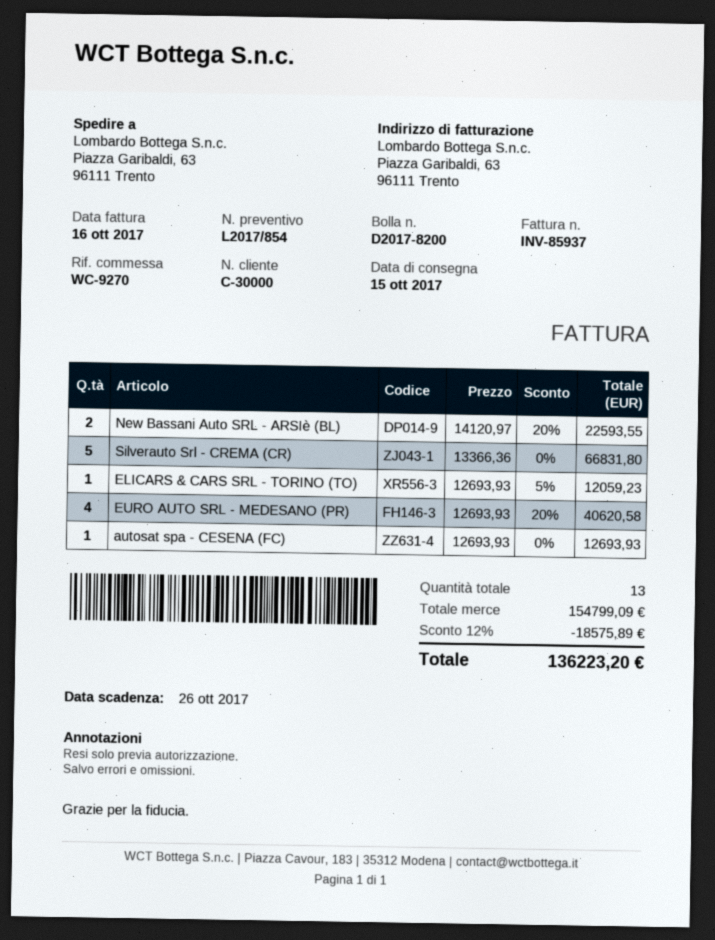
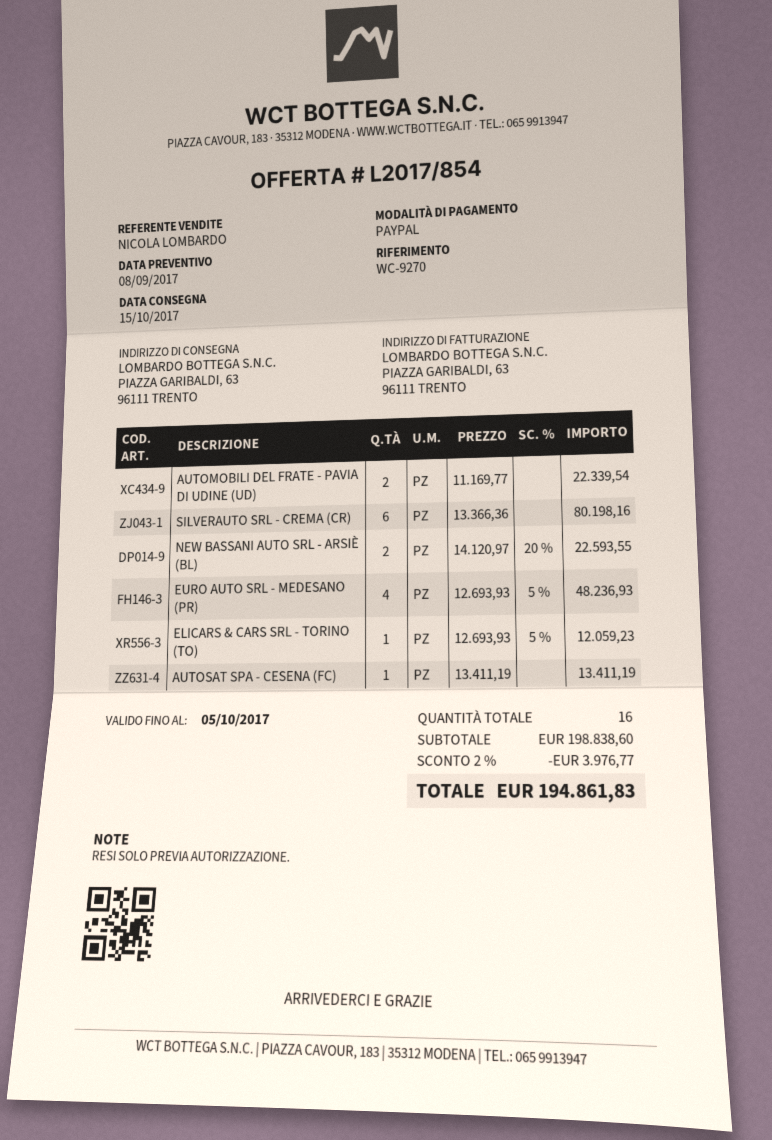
Silverauto Srl - CREMA (CR): 5 x 13366.36 = 66831.80 -> 6 x 13366.36 = 80198.16
EURO AUTO SRL - MEDESANO (PR): 4 x 12693.93 - 20% = 40620.58 -> 4 x 12693.93 - 5% = 48236.93
autosat spa - CESENA (FC): 1 x 12693.93 = 12693.93 -> 1 x 13411.19 = 13411.19
AUTOMOBILI DEL FRATE - PAVIA DI UDINE (UD): none -> 2 x 11169.77 = 22339.54
total quantity: 13 -> 16
subtotal: 154799.09 -> 198838.60
discount: 12% = 18575.89 -> 2% = 3976.77
total: 136223.20 -> 194861.83

